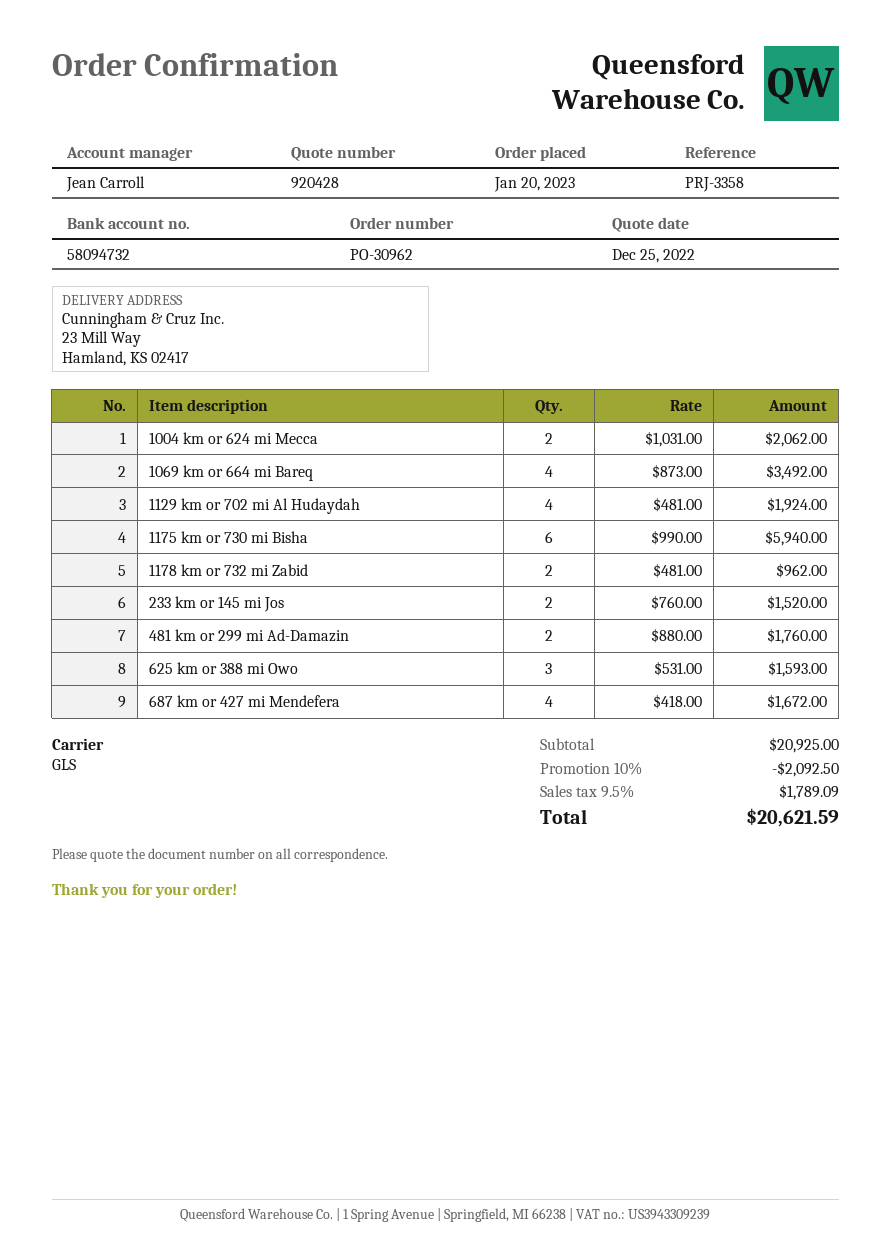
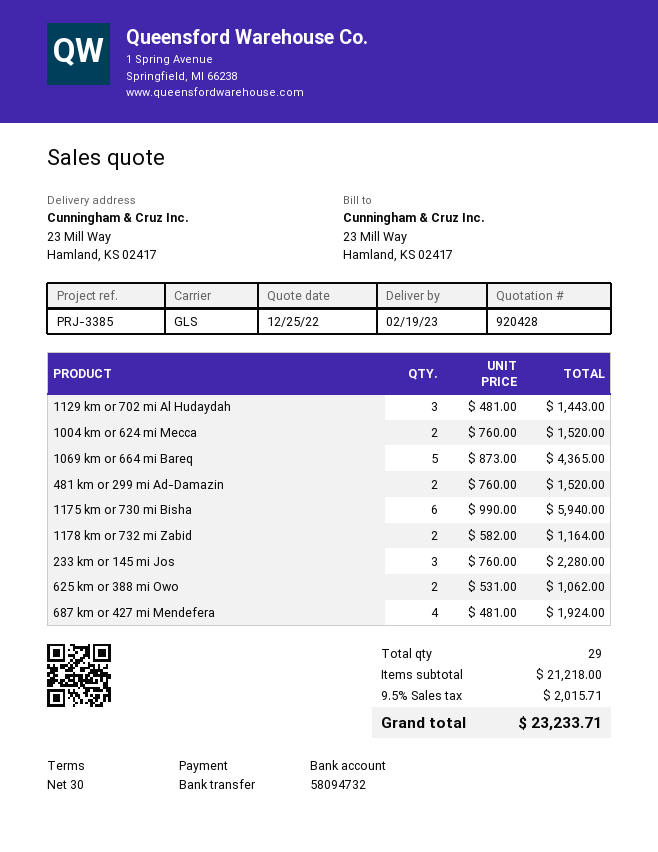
reference: PRJ-3358 -> PRJ-3385
1004 km or 624 mi Mecca: 2 x 1031.00 = 2062.00 -> 2 x 760.00 = 1520.00
1069 km or 664 mi Bareq: 4 x 873.00 = 3492.00 -> 5 x 873.00 = 4365.00
1129 km or 702 mi Al Hudaydah: 4 x 481.00 = 1924.00 -> 3 x 481.00 = 1443.00
1178 km or 732 mi Zabid: 2 x 481.00 = 962.00 -> 2 x 582.00 = 1164.00
233 km or 145 mi Jos: 2 x 760.00 = 1520.00 -> 3 x 760.00 = 2280.00
481 km or 299 mi Ad-Damazin: 2 x 880.00 = 1760.00 -> 2 x 760.00 = 1520.00
625 km or 388 mi Owo: 3 x 531.00 = 1593.00 -> 2 x 531.00 = 1062.00
687 km or 427 mi Mendefera: 4 x 418.00 = 1672.00 -> 4 x 481.00 = 1924.00
subtotal: 20925.00 -> 21218.00
discount: 10% = 2092.50 -> none
tax: 9.5% = 1789.09 -> 9.5% = 2015.71
total: 20621.59 -> 23233.71

